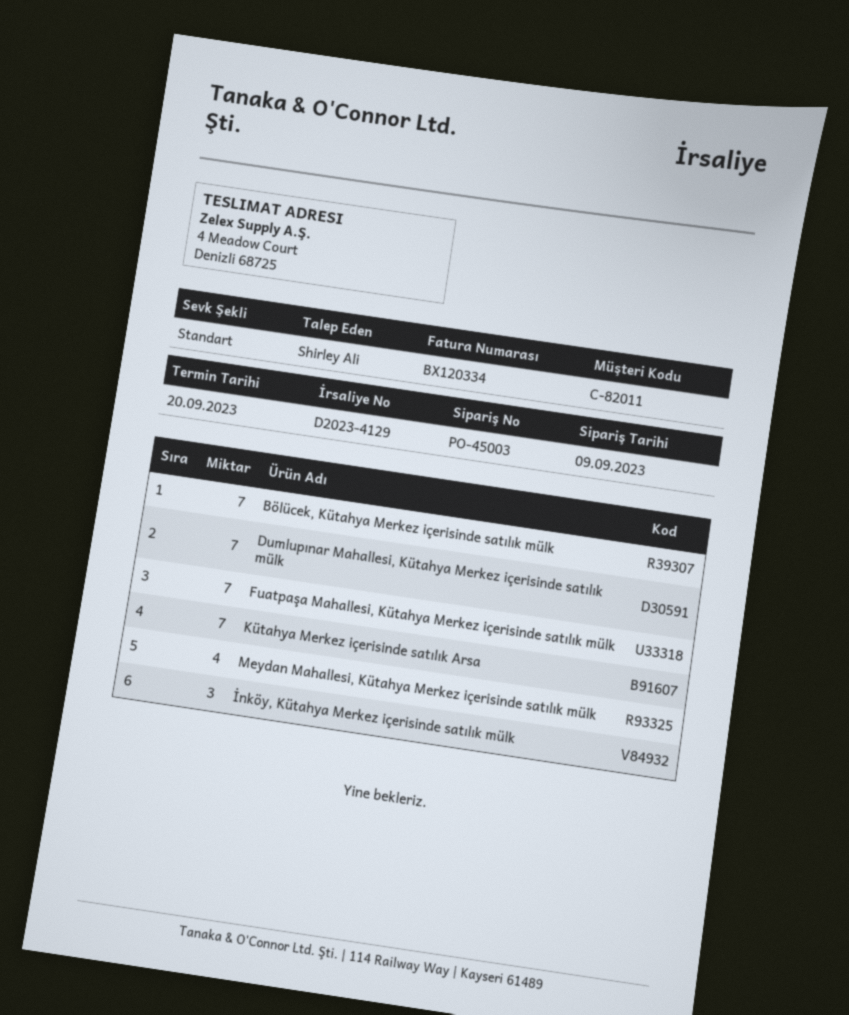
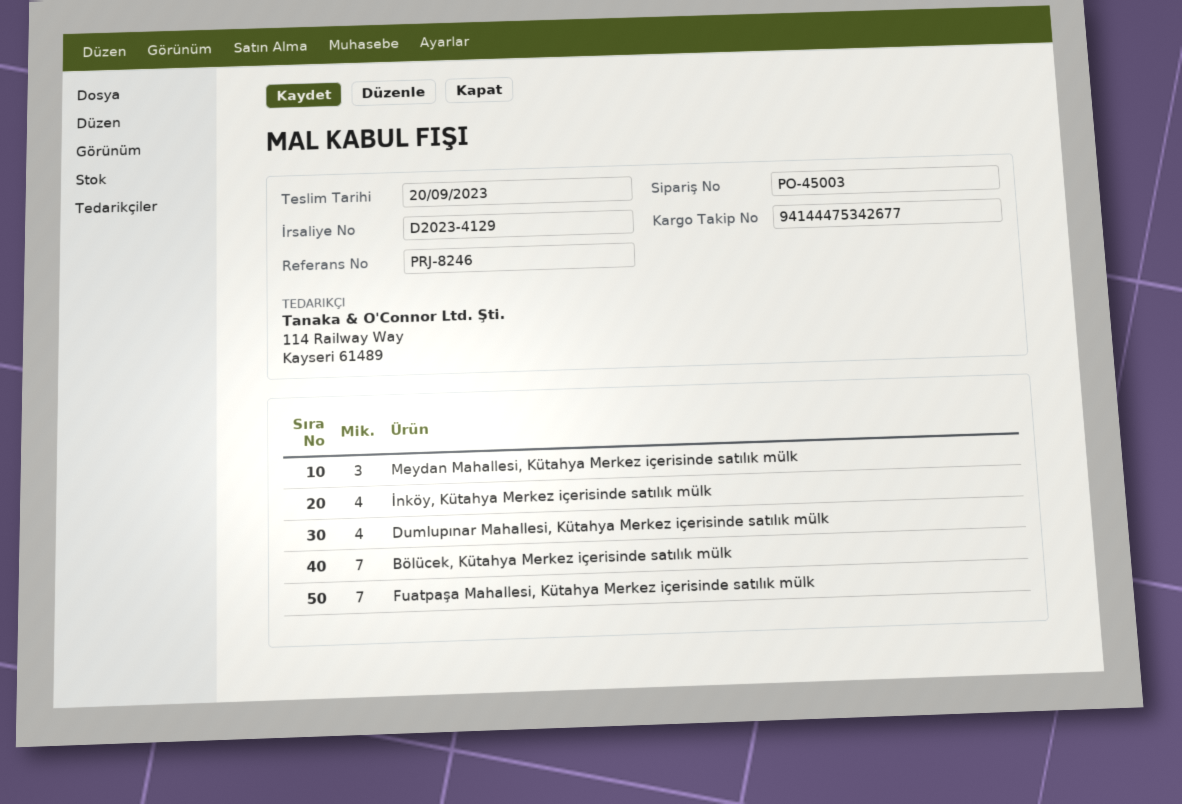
Dumlupınar Mahallesi, Kütahya Merkez içerisinde satılık mülk: 7 -> 4
Kütahya Merkez içerisinde satılık Arsa: 7 -> none
Meydan Mahallesi, Kütahya Merkez içerisinde satılık mülk: 4 -> 3
İnköy, Kütahya Merkez içerisinde satılık mülk: 3 -> 4

